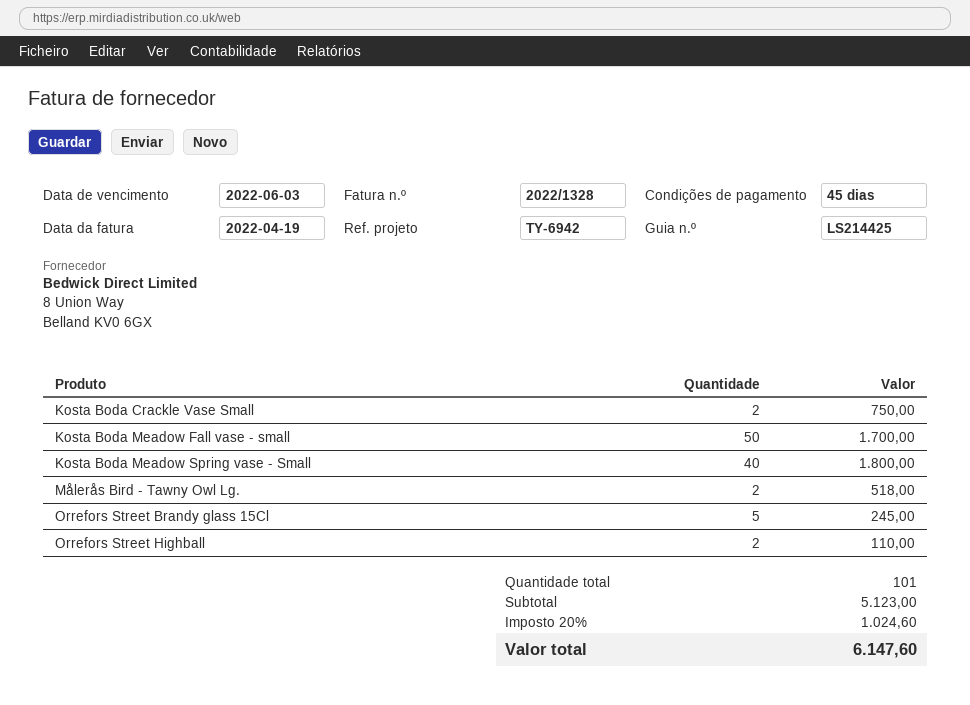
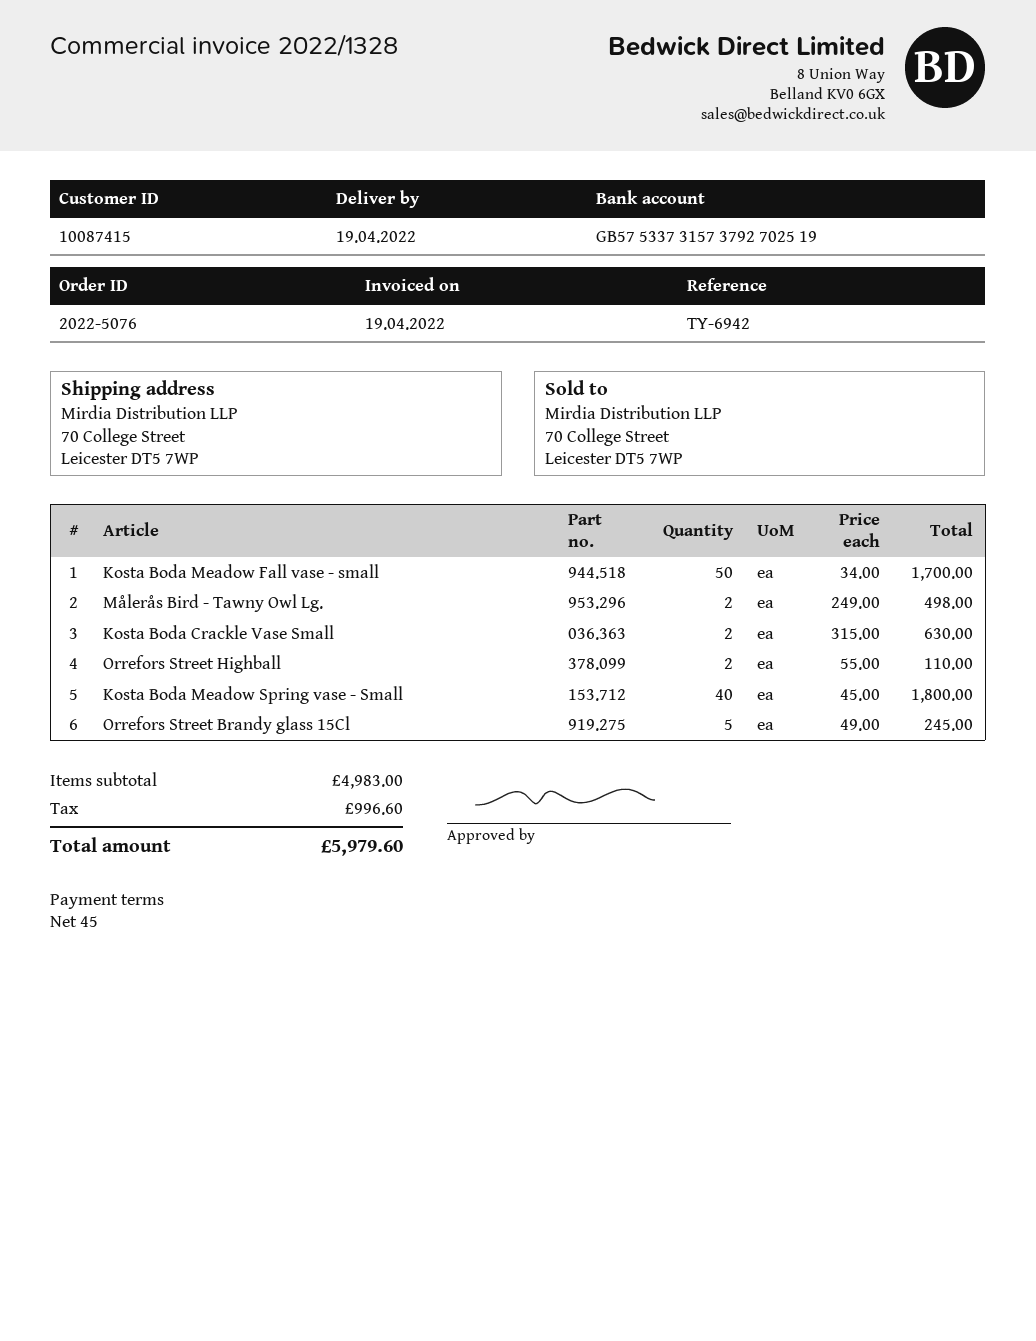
Kosta Boda Crackle Vase Small: 2 for 750.00 -> 2 for 630.00
Målerås Bird - Tawny Owl Lg.: 2 for 518.00 -> 2 for 498.00
subtotal: 5123.00 -> 4983.00
tax: 1024.60 -> 996.60
total: 6147.60 -> 5979.60

